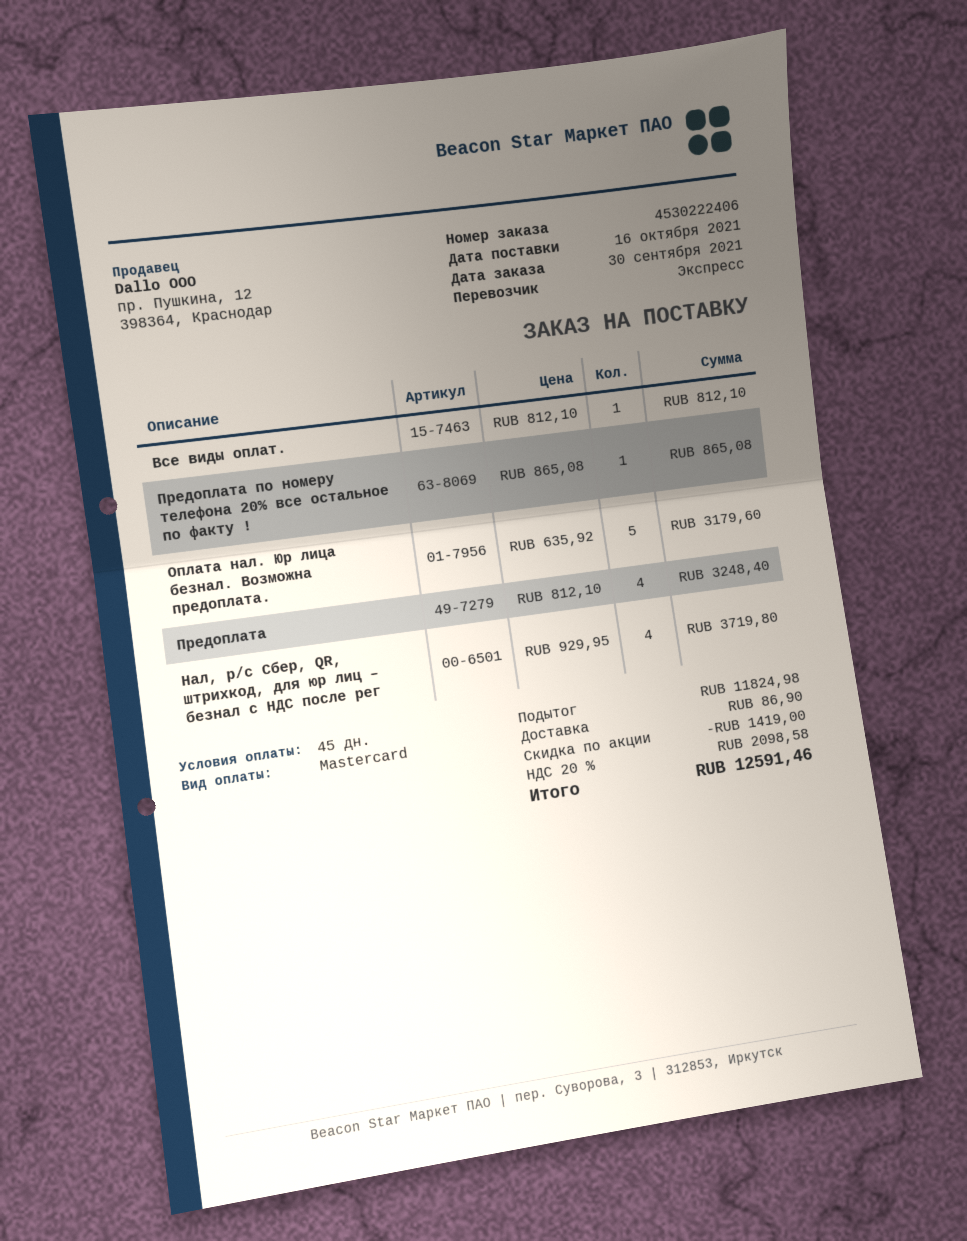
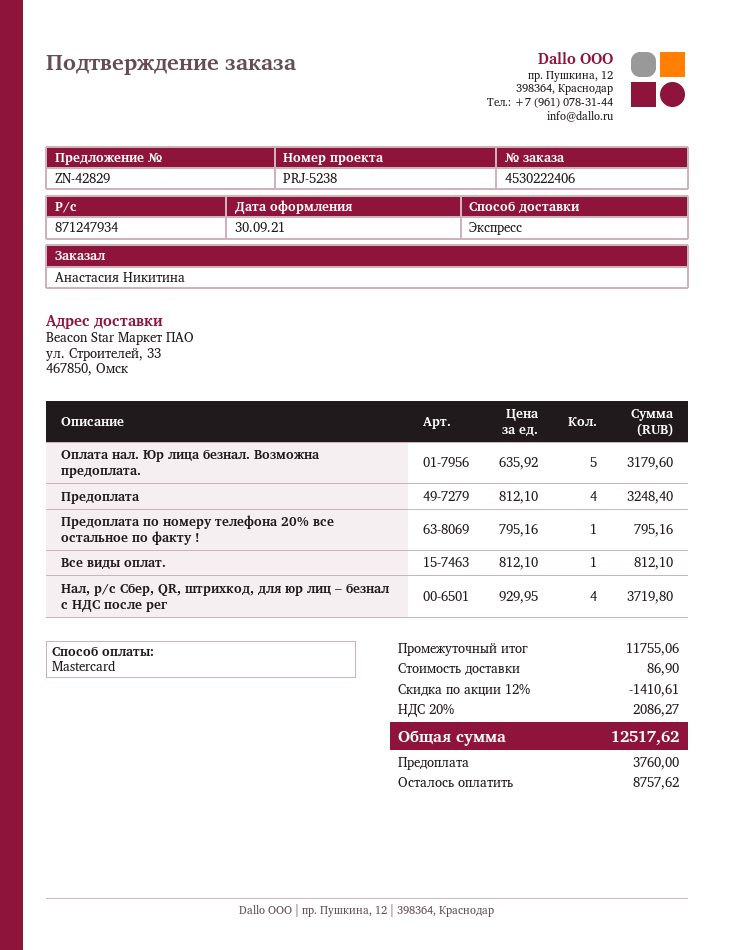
Предоплата по номеру телефона 20% все остальное по факту !: 1 x 865.08 = 865.08 -> 1 x 795.16 = 795.16
subtotal: 11824.98 -> 11755.06
discount: 1419.00 -> 1410.61
tax: 20% = 2098.58 -> 20% = 2086.27
total: 12591.46 -> 12517.62

